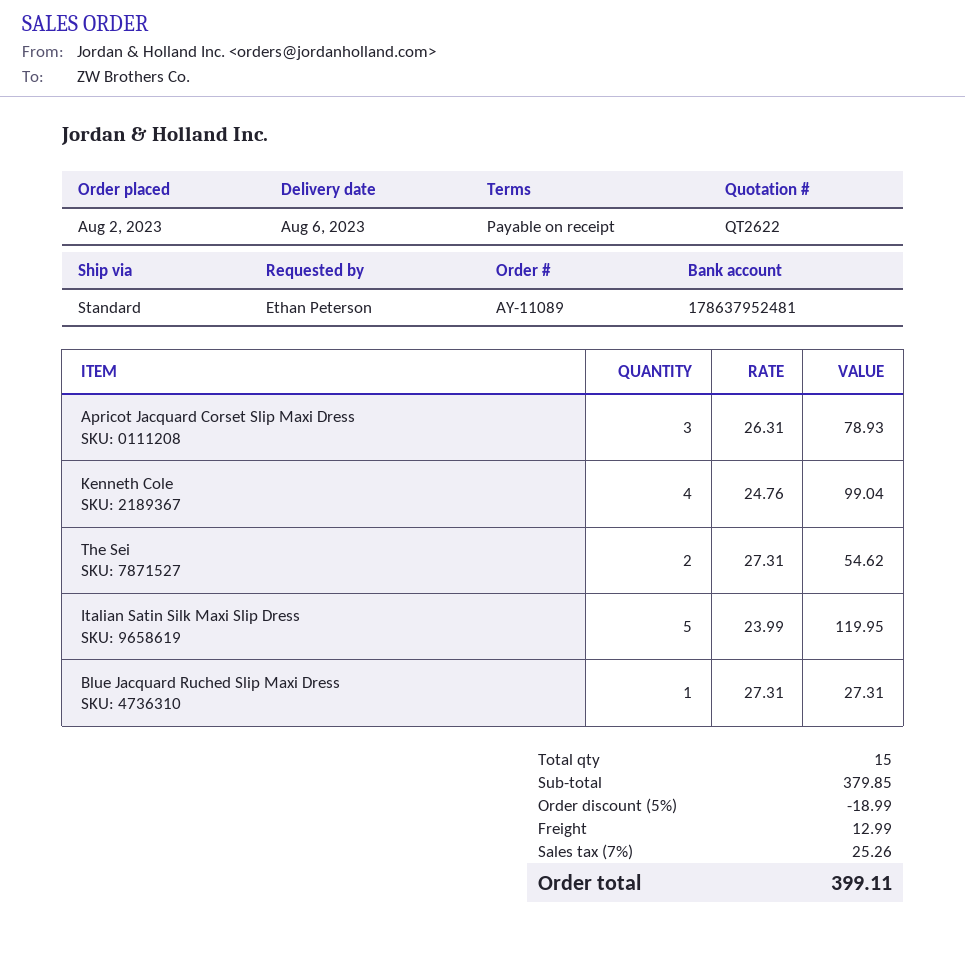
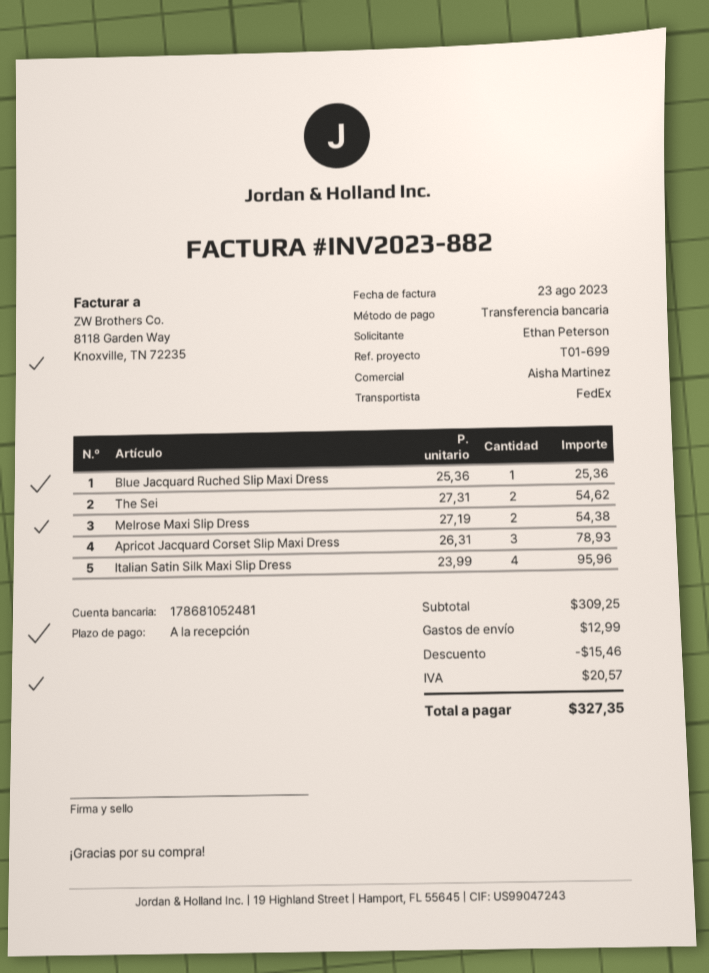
bank account: 178637952481 -> 178681052481
shipping method: standard -> FedEx
Kenneth Cole: 4 x 24.76 = 99.04 -> none
Italian Satin Silk Maxi Slip Dress: 5 x 23.99 = 119.95 -> 4 x 23.99 = 95.96
Blue Jacquard Ruched Slip Maxi Dress: 1 x 27.31 = 27.31 -> 1 x 25.36 = 25.36
Melrose Maxi Slip Dress: none -> 2 x 27.19 = 54.38
subtotal: 379.85 -> 309.25
discount: 18.99 -> 15.46
tax: 25.26 -> 20.57
total: 399.11 -> 327.35

